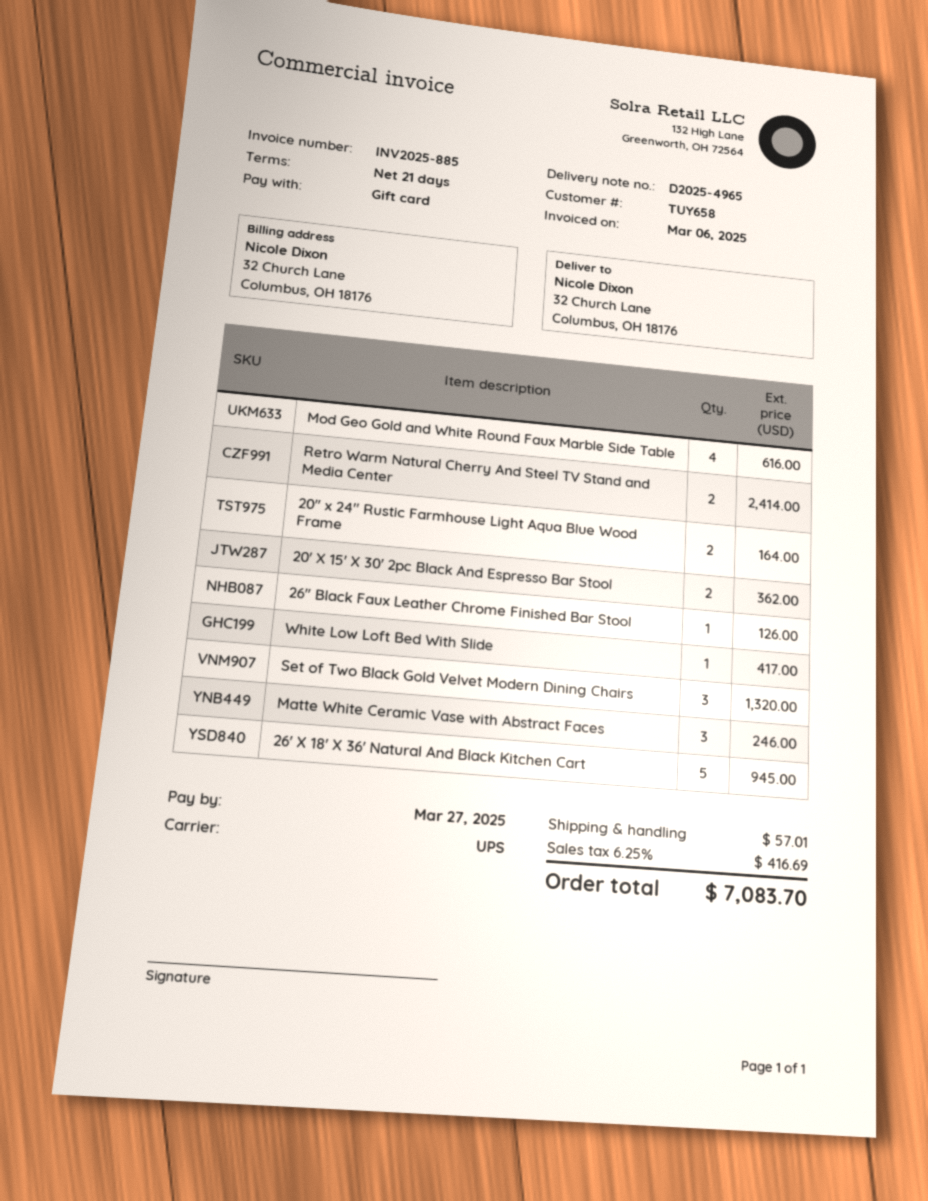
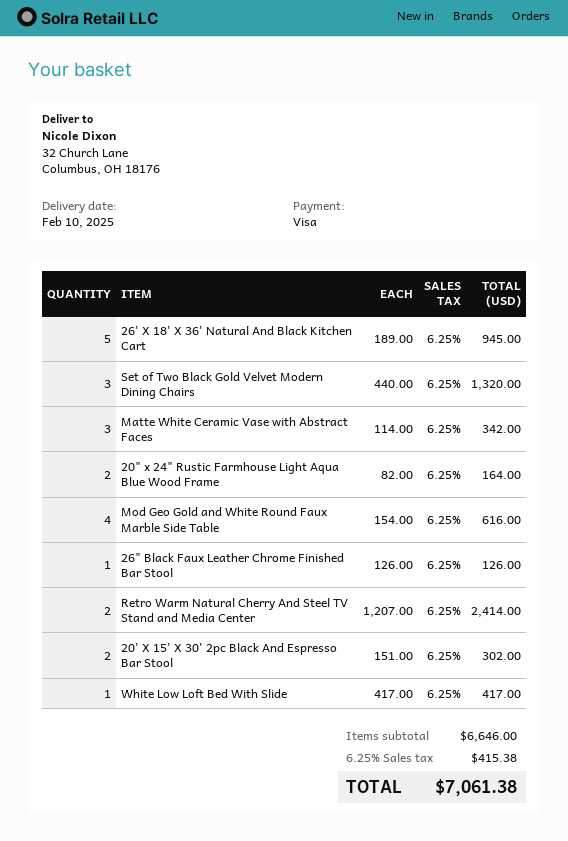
payment method: gift card -> Visa
20' X 15' X 30' 2pc Black And Espresso Bar Stool: 2 for 362.00 -> 2 for 302.00
Matte White Ceramic Vase with Abstract Faces: 3 for 246.00 -> 3 for 342.00
shipping: 57.01 -> none
tax: 6.25% = 416.69 -> 6.25% = 415.38
total: 7083.70 -> 7061.38

